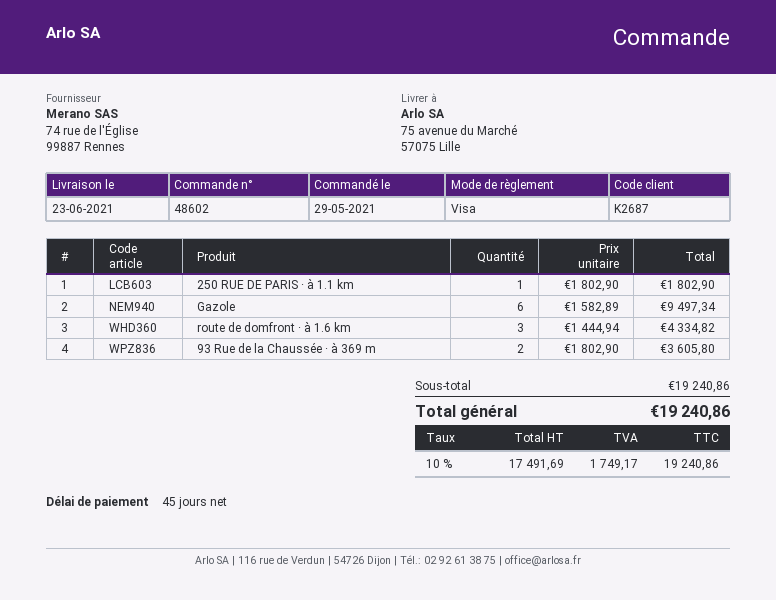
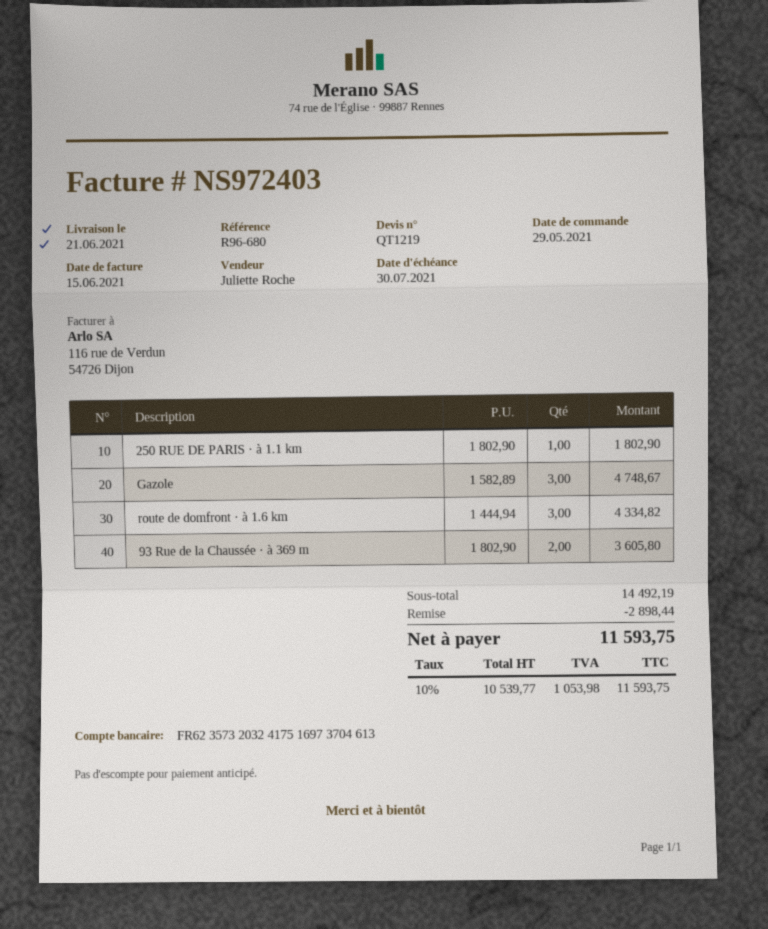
delivery date: 2021-06-23 -> 2021-06-21
Gazole: 6 x 1582.89 = 9497.34 -> 3 x 1582.89 = 4748.67
subtotal: 19240.86 -> 14492.19
discount: none -> 2898.44
net: 17491.69 -> 10539.77
tax: 10% = 1749.17 -> 10% = 1053.98
total: 19240.86 -> 11593.75

